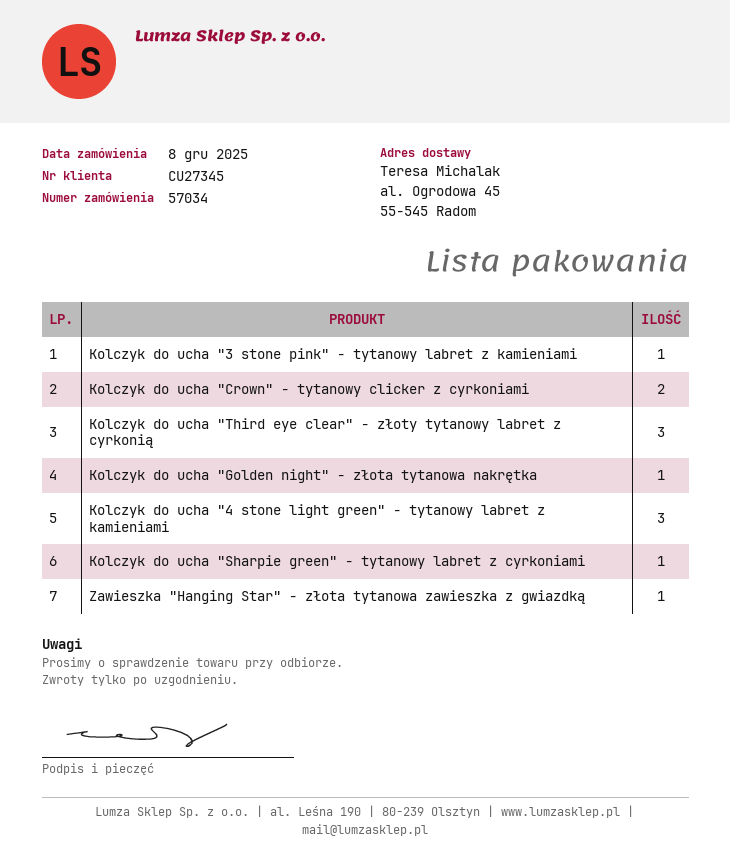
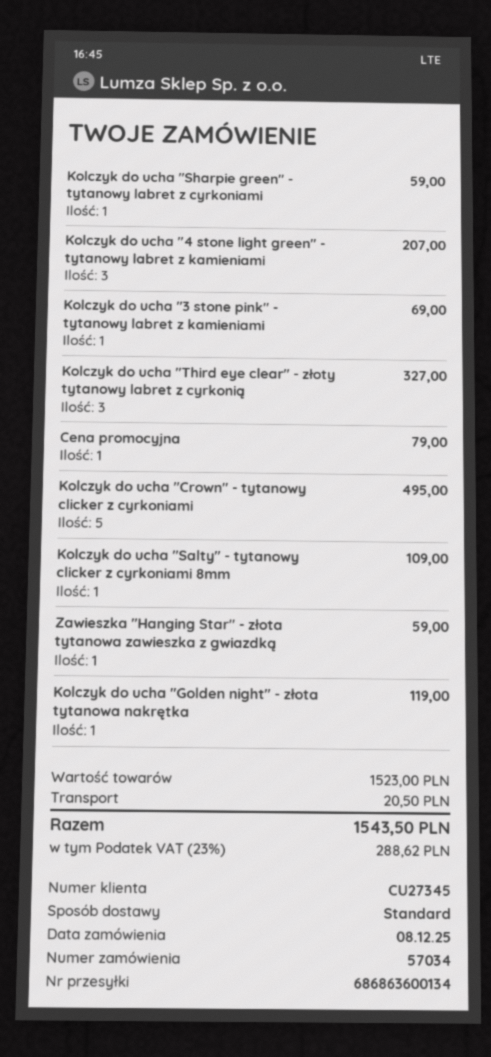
Kolczyk do ucha "Crown" - tytanowy clicker z cyrkoniami: 2 -> 5
Cena promocyjna: none -> 1
Kolczyk do ucha "Salty" - tytanowy clicker z cyrkoniami 8mm: none -> 1

